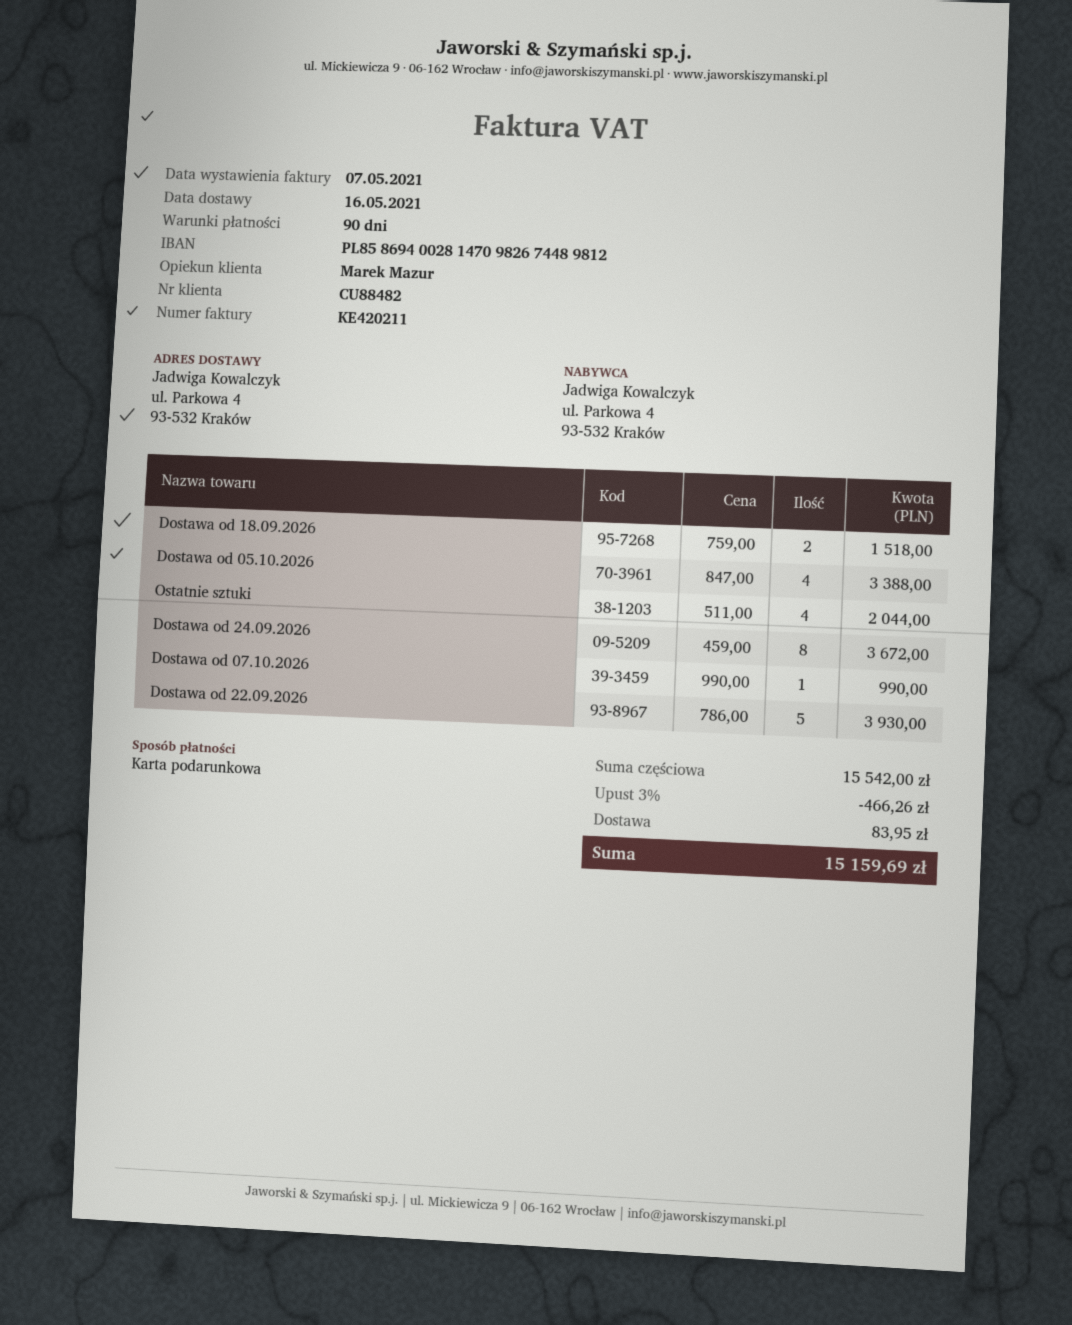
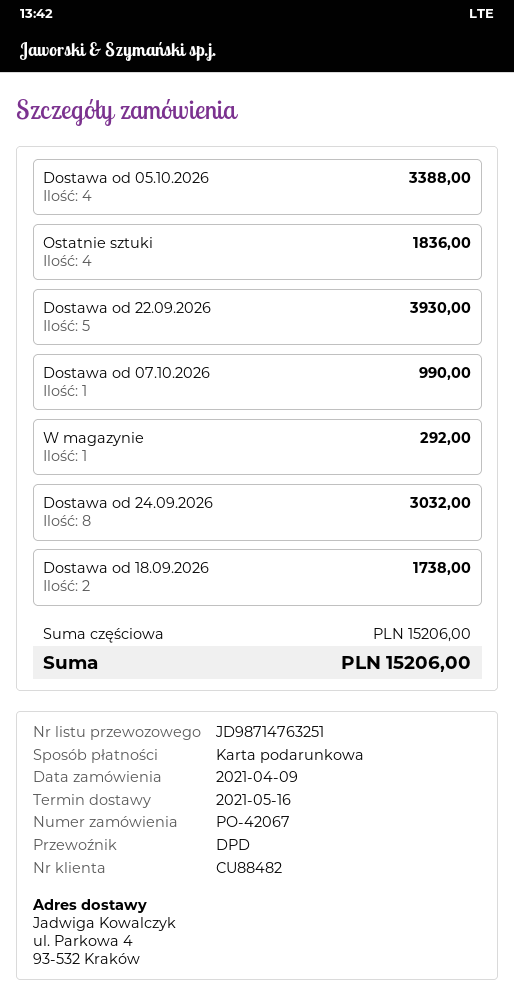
Dostawa od 18.09.2026: 2 for 1518.00 -> 2 for 1738.00
Ostatnie sztuki: 4 for 2044.00 -> 4 for 1836.00
Dostawa od 24.09.2026: 8 for 3672.00 -> 8 for 3032.00
W magazynie: none -> 1 for 292.00
subtotal: 15542.00 -> 15206.00
discount: 3% = 466.26 -> none
shipping: 83.95 -> none
total: 15159.69 -> 15206.00

